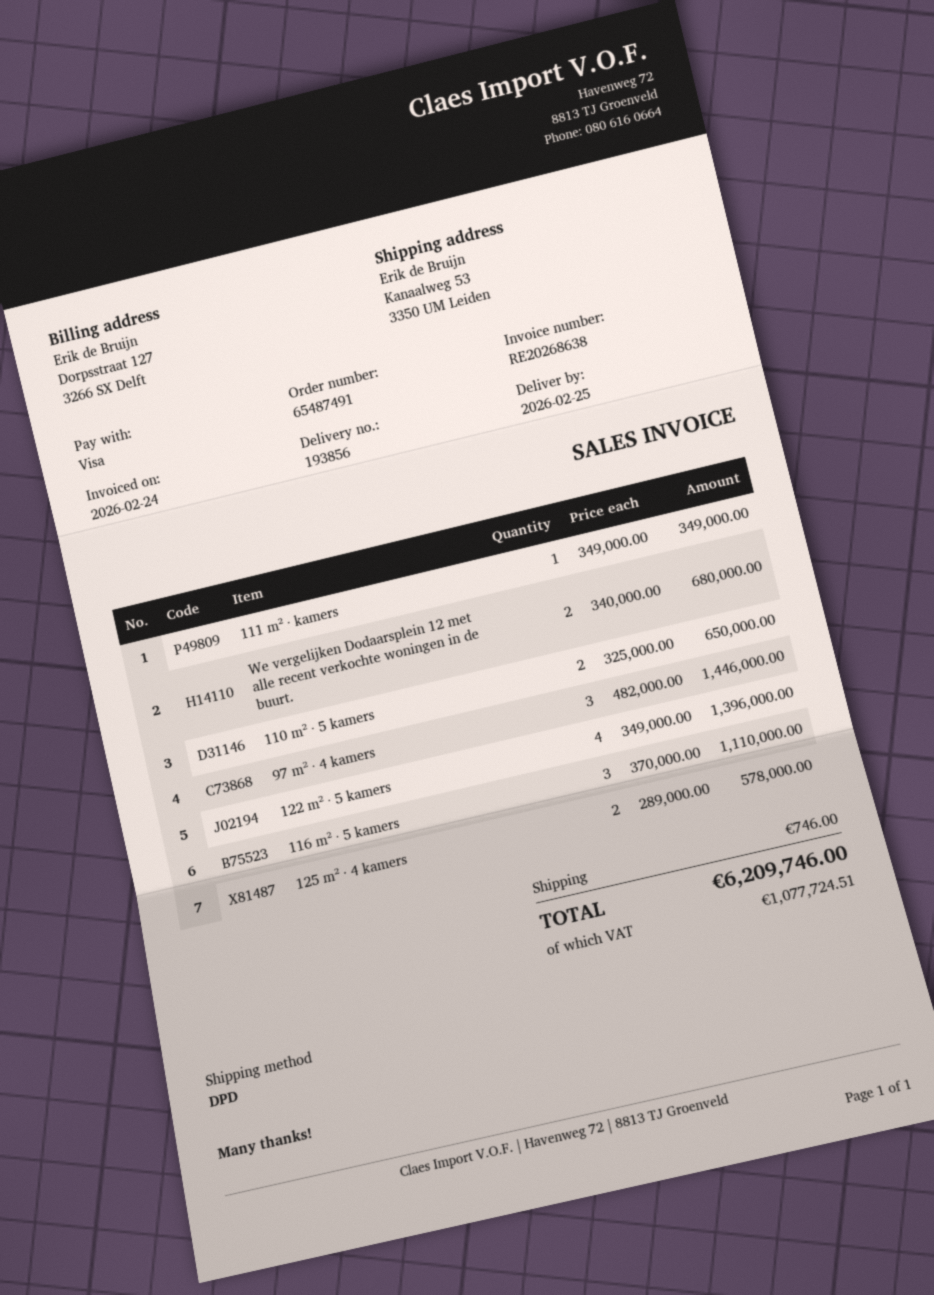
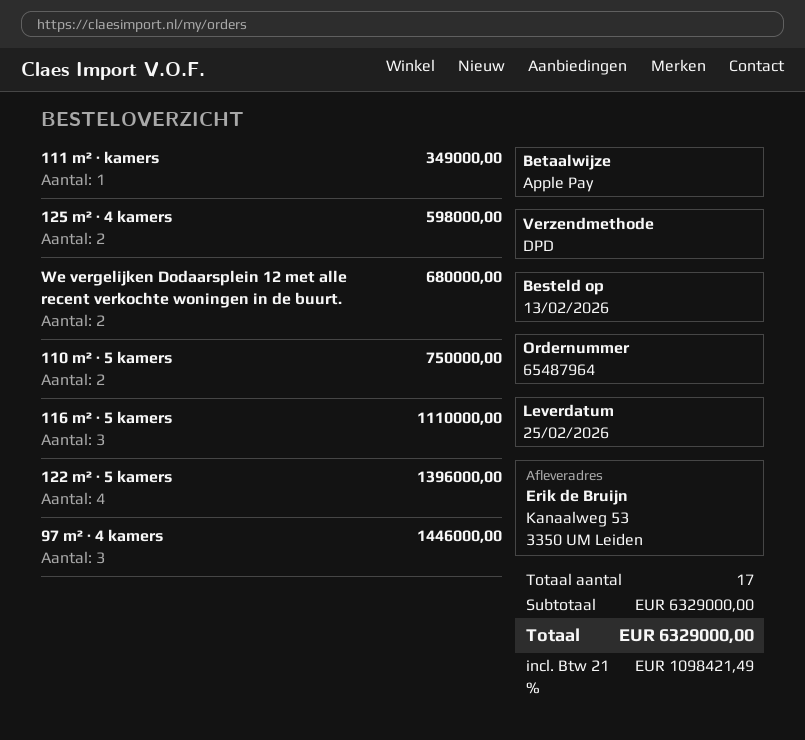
order number: 65487491 -> 65487964
payment method: Visa -> Apple Pay
110 m² · 5 kamers: 2 for 650000.00 -> 2 for 750000.00
125 m² · 4 kamers: 2 for 578000.00 -> 2 for 598000.00
shipping: 746.00 -> none
tax: 1077724.51 -> 1098421.49
total: 6209746.00 -> 6329000.00

